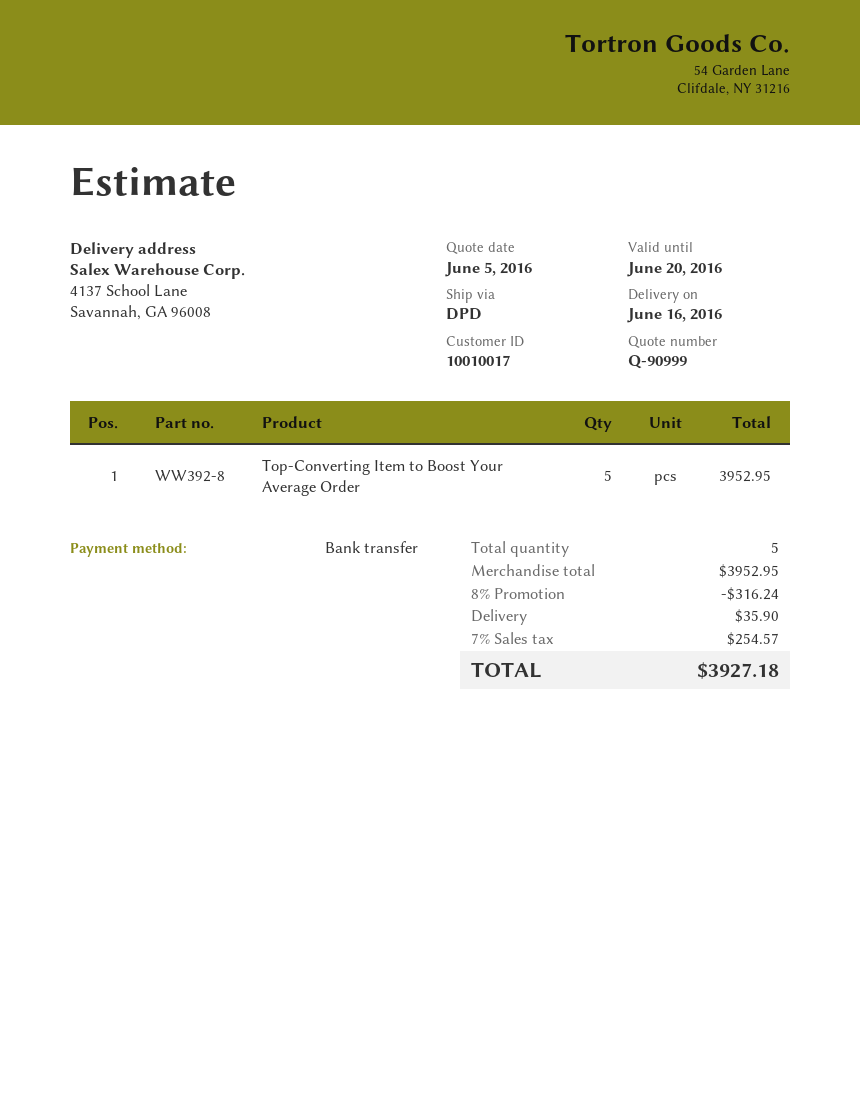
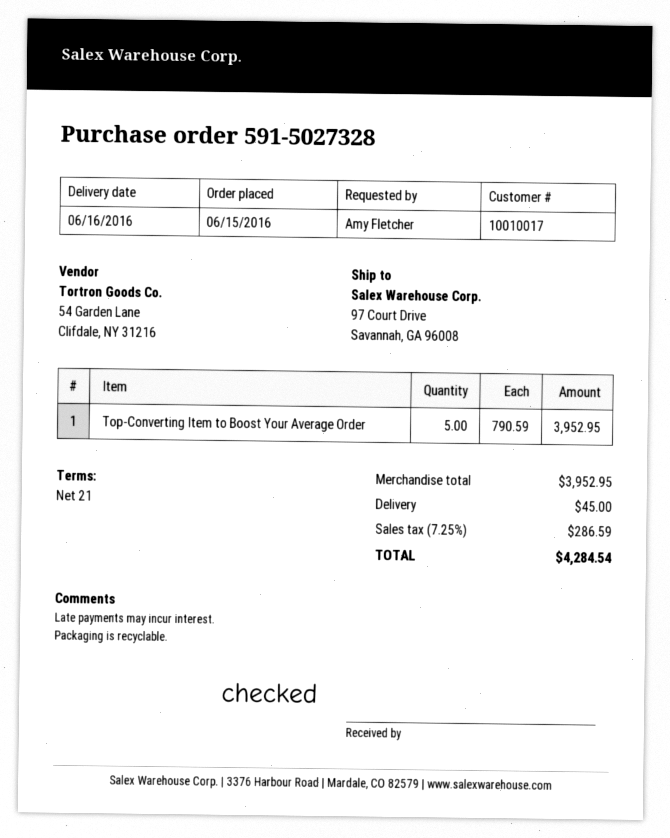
ship to: 4137 School Lane, Savannah, GA 96008 -> 97 Court Drive, Savannah, GA 96008
discount: 8% = 316.24 -> none
shipping: 35.90 -> 45.00
tax: 7% = 254.57 -> 7.25% = 286.59
total: 3927.18 -> 4284.54

